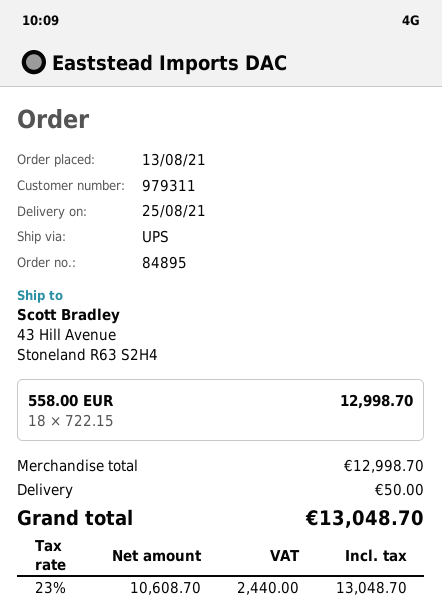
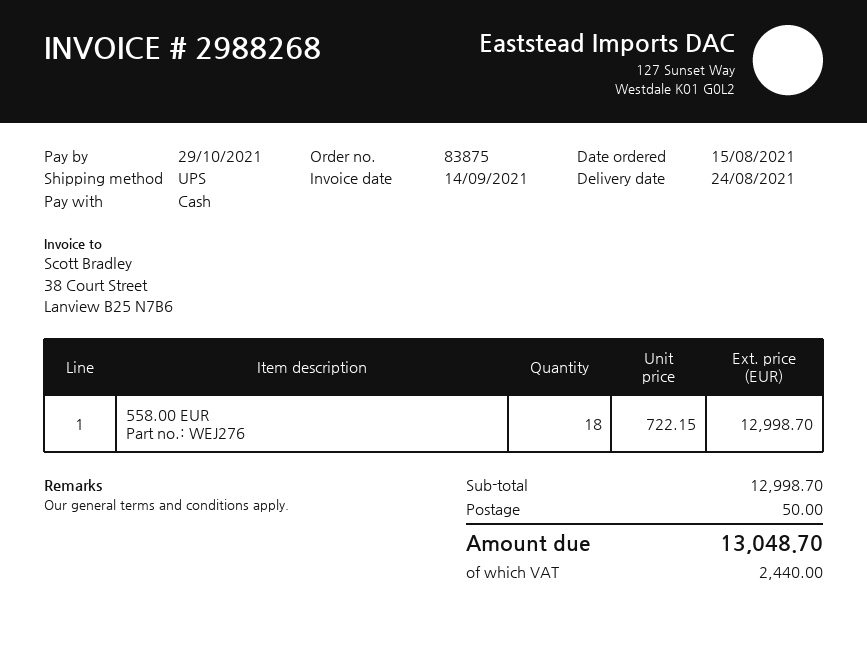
order number: 84895 -> 83875
order date: 2021-08-13 -> 2021-08-15
delivery date: 2021-08-25 -> 2021-08-24

